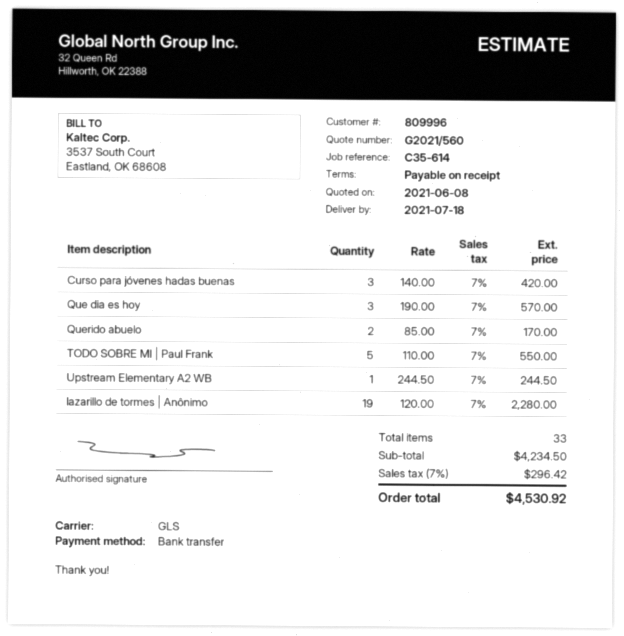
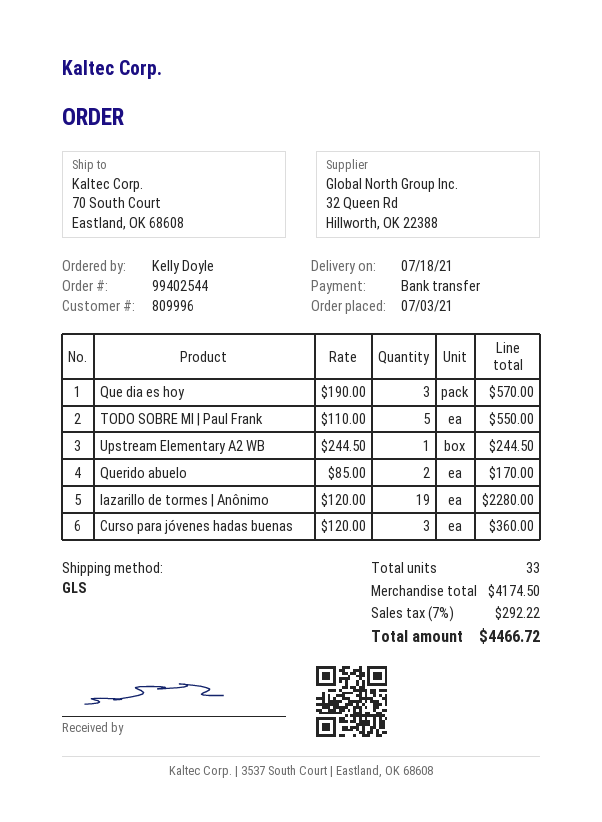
Curso para jóvenes hadas buenas: 3 x 140.00 = 420.00 -> 3 x 120.00 = 360.00
subtotal: 4234.50 -> 4174.50
tax: 7% = 296.42 -> 7% = 292.22
total: 4530.92 -> 4466.72

